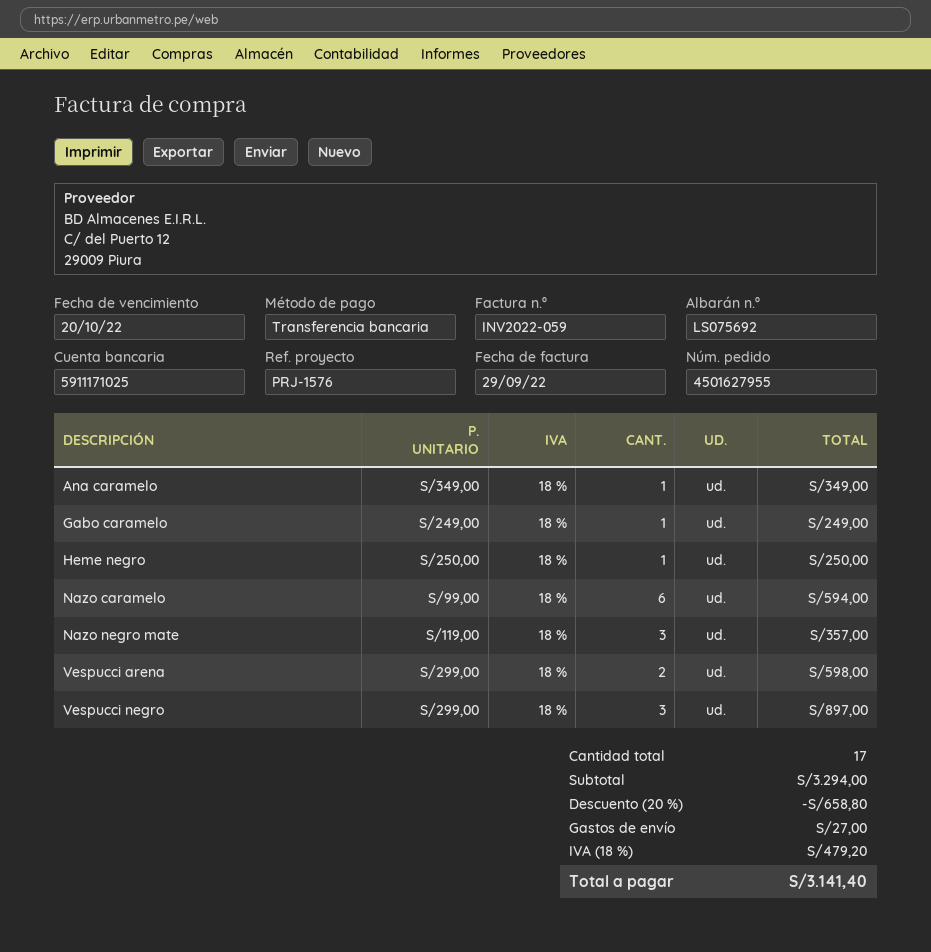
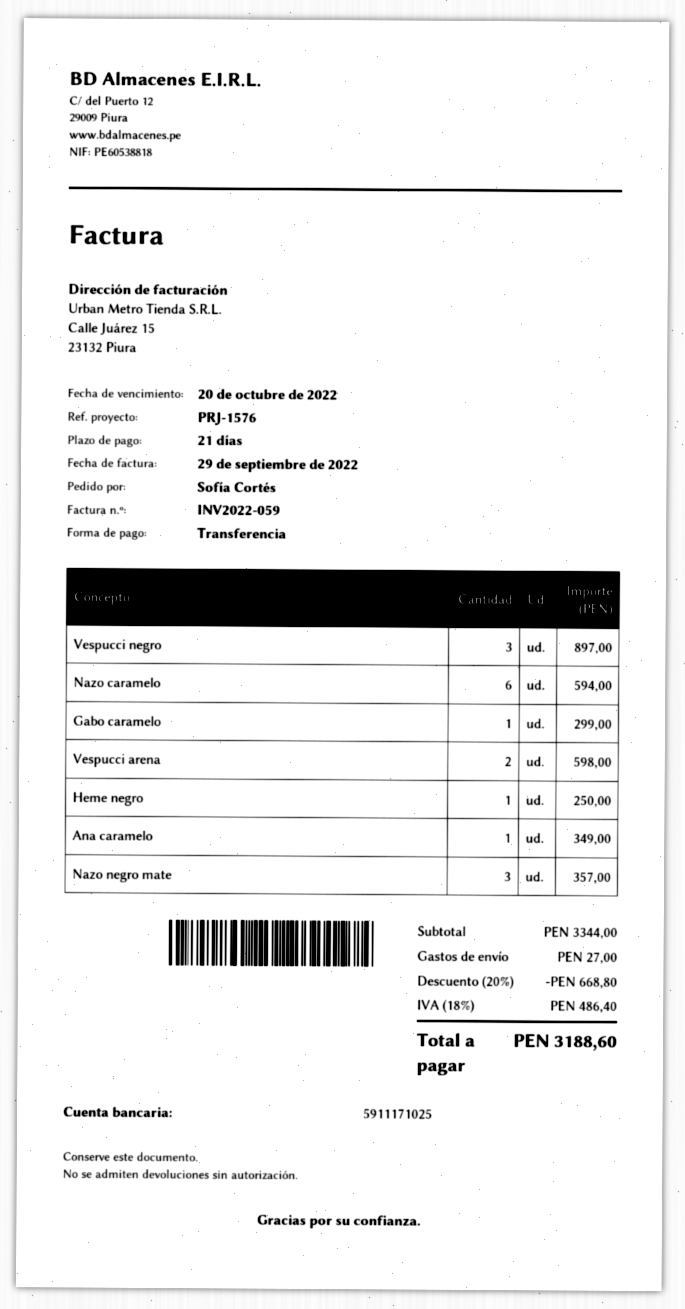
Gabo caramelo: 1 for 249.00 -> 1 for 299.00
subtotal: 3294.00 -> 3344.00
discount: 20% = 658.80 -> 20% = 668.80
tax: 18% = 479.20 -> 18% = 486.40
total: 3141.40 -> 3188.60

